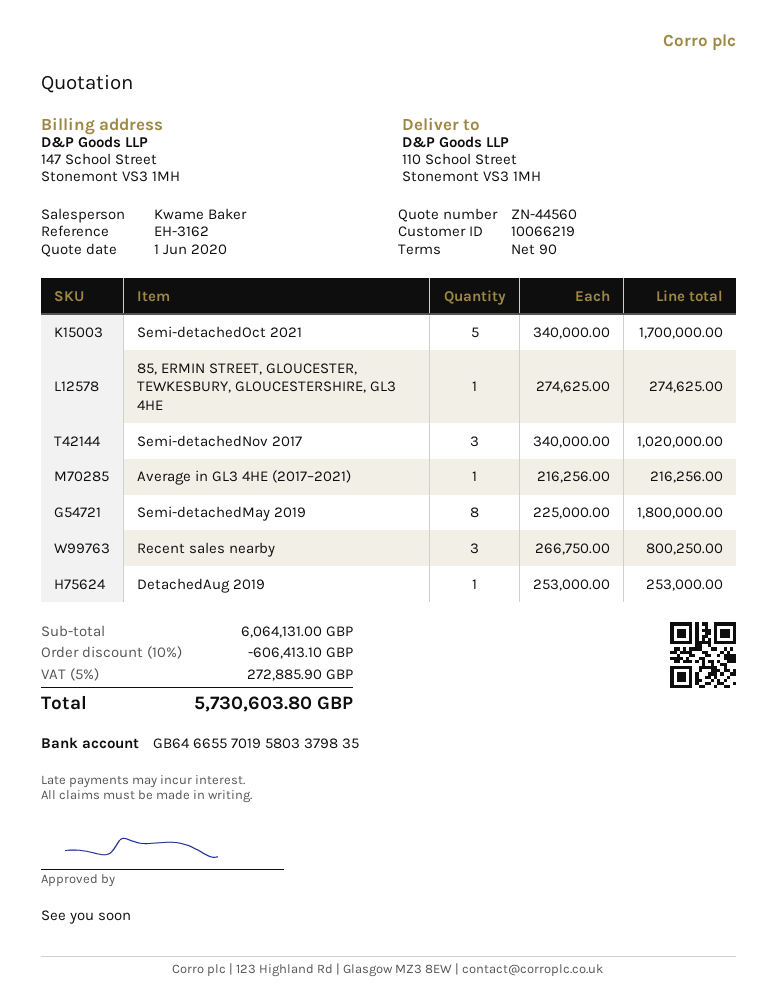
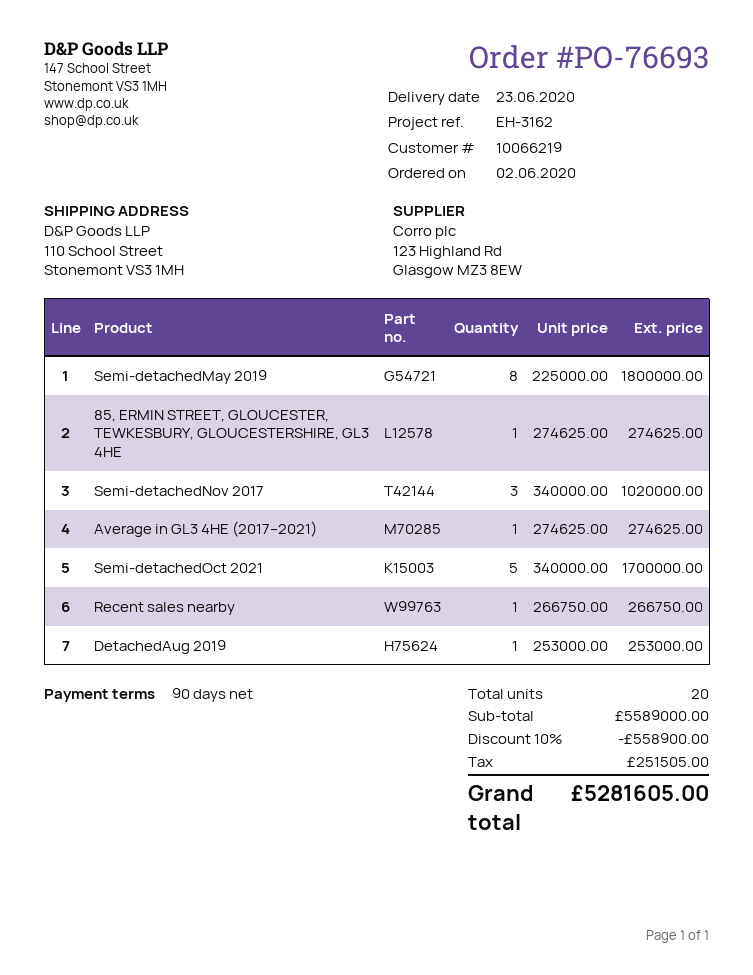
Average in GL3 4HE (2017–2021): 1 x 216256.00 = 216256.00 -> 1 x 274625.00 = 274625.00
Recent sales nearby: 3 x 266750.00 = 800250.00 -> 1 x 266750.00 = 266750.00
subtotal: 6064131.00 -> 5589000.00
discount: 10% = 606413.10 -> 10% = 558900.00
tax: 272885.90 -> 251505.00
total: 5730603.80 -> 5281605.00

